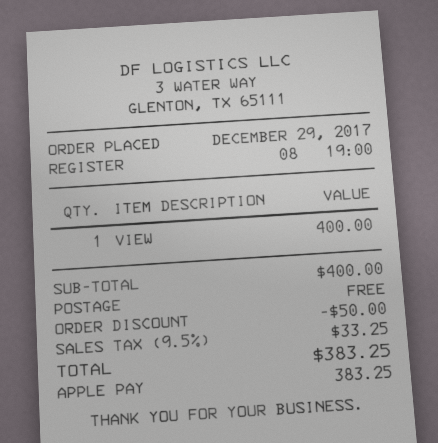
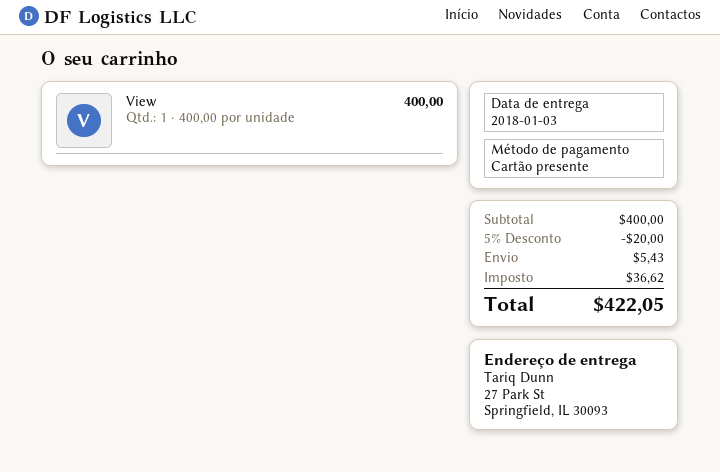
payment method: Apple Pay -> gift card
discount: 50.00 -> 20.00
shipping: 0.00 -> 5.43
tax: 33.25 -> 36.62
total: 383.25 -> 422.05

